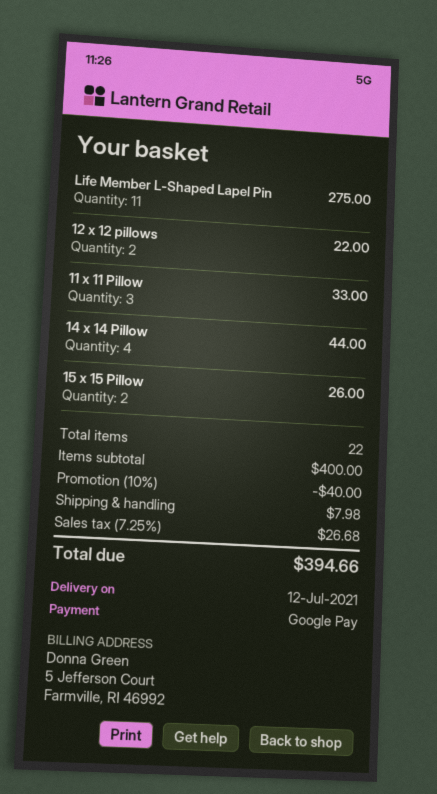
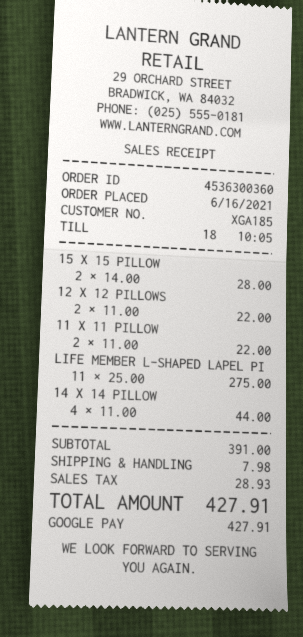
11 x 11 Pillow: 3 for 33.00 -> 2 for 22.00
15 x 15 Pillow: 2 for 26.00 -> 2 for 28.00
subtotal: 400.00 -> 391.00
discount: 10% = 40.00 -> none
tax: 26.68 -> 28.93
total: 394.66 -> 427.91

